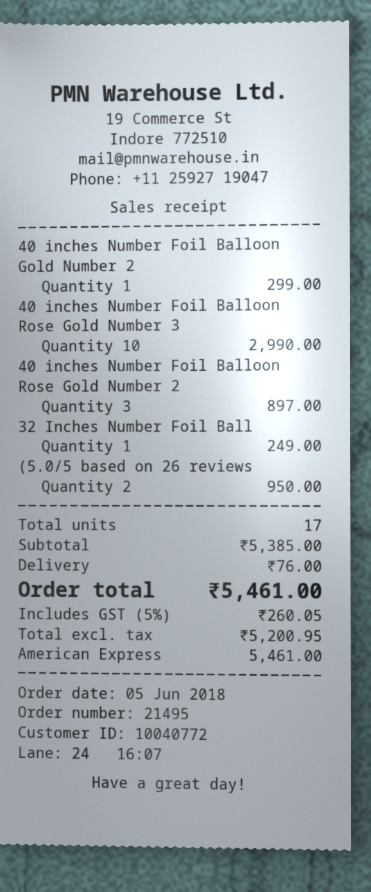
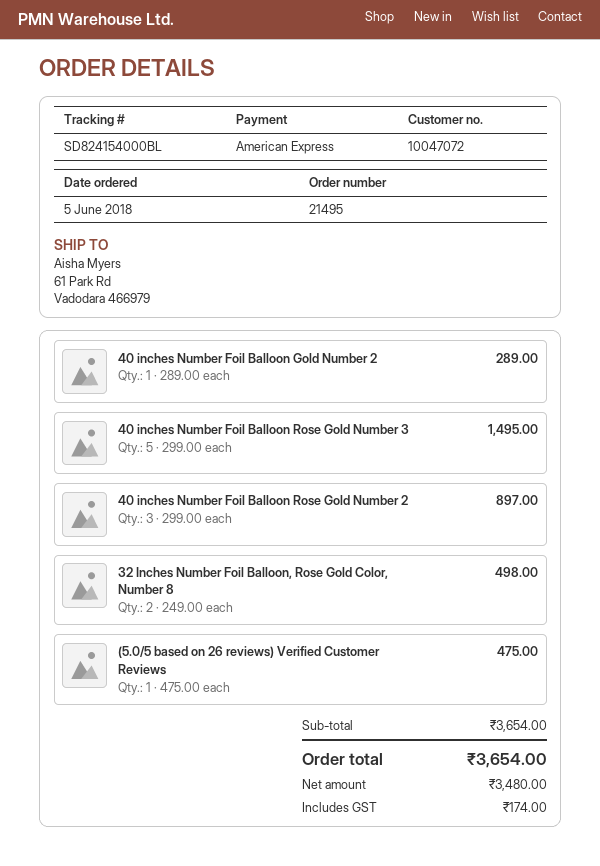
customer number: 10040772 -> 10047072
40 inches Number Foil Balloon Gold Number 2: 1 for 299.00 -> 1 for 289.00
40 inches Number Foil Balloon Rose Gold Number 3: 10 for 2990.00 -> 5 for 1495.00
32 Inches Number Foil Ball: 1 for 249.00 -> 2 for 498.00
(5.0/5 based on 26 reviews: 2 for 950.00 -> 1 for 475.00
subtotal: 5385.00 -> 3654.00
shipping: 76.00 -> none
net: 5200.95 -> 3480.00
tax: 260.05 -> 174.00
total: 5461.00 -> 3654.00

